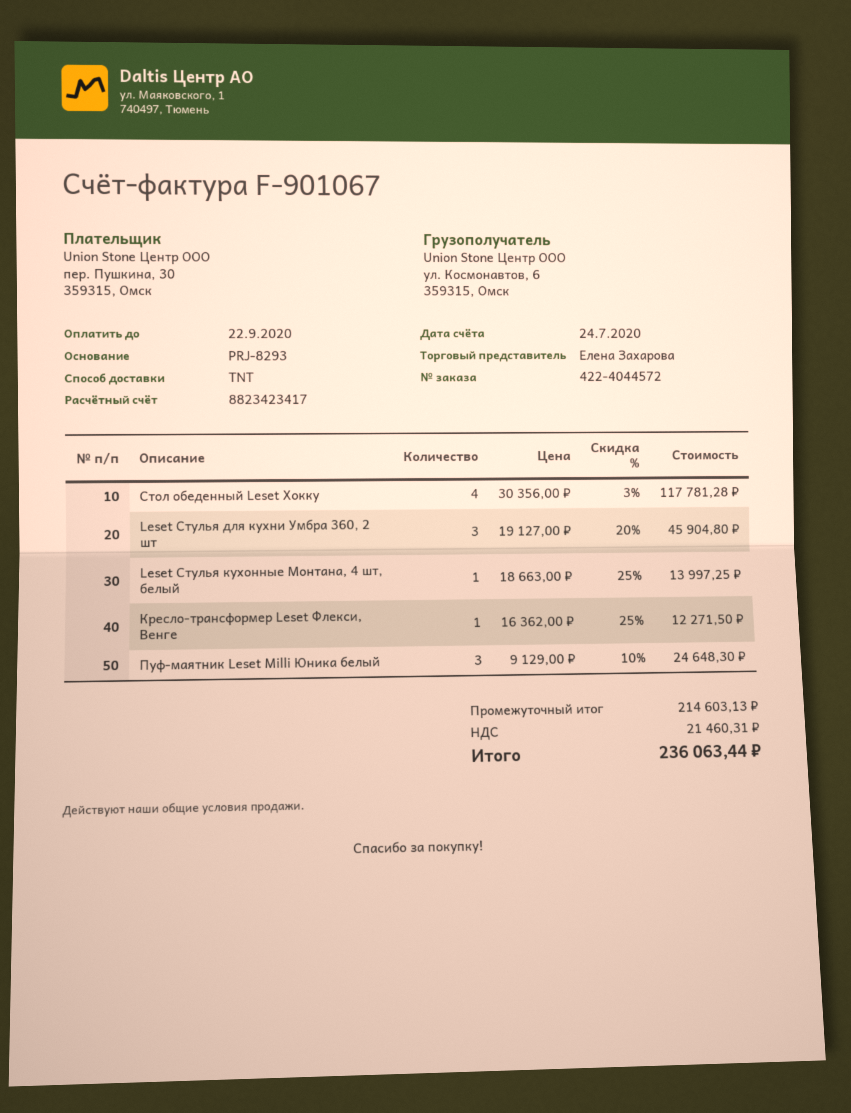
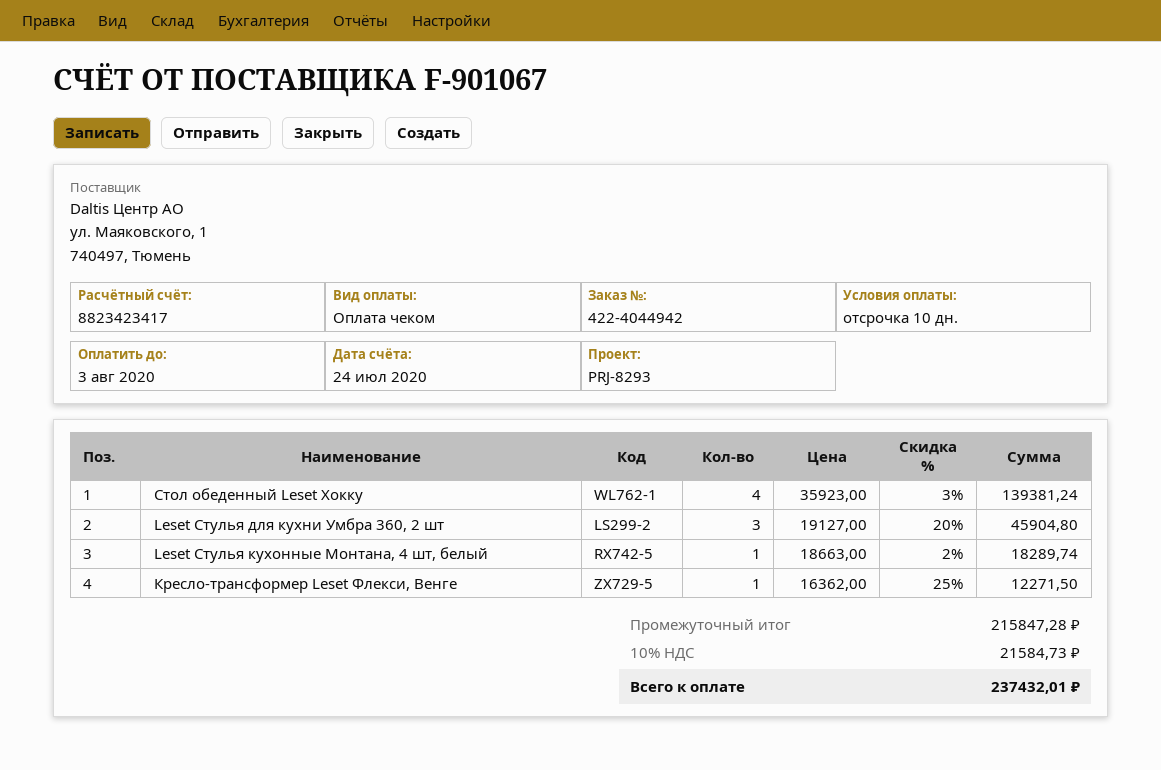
order number: 422-4044572 -> 422-4044942
due date: 2020-09-22 -> 2020-08-03
Стол обеденный Leset Хокку: 4 x 30356.00 - 3% = 117781.28 -> 4 x 35923.00 - 3% = 139381.24
Leset Стулья кухонные Монтана, 4 шт, белый: 1 x 18663.00 - 25% = 13997.25 -> 1 x 18663.00 - 2% = 18289.74
Пуф-маятник Leset Milli Юника белый: 3 x 9129.00 - 10% = 24648.30 -> none
subtotal: 214603.13 -> 215847.28
tax: 21460.31 -> 21584.73
total: 236063.44 -> 237432.01

